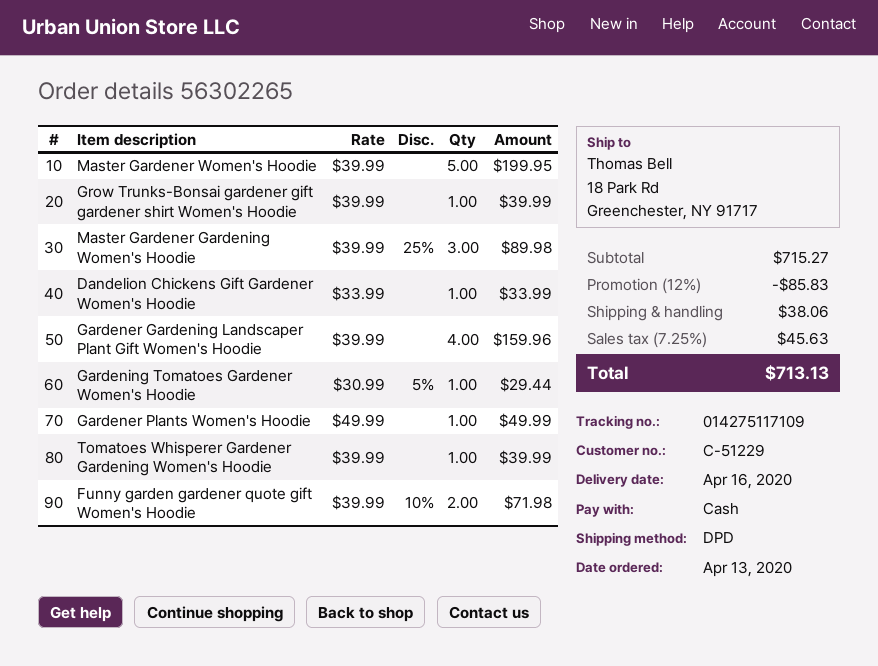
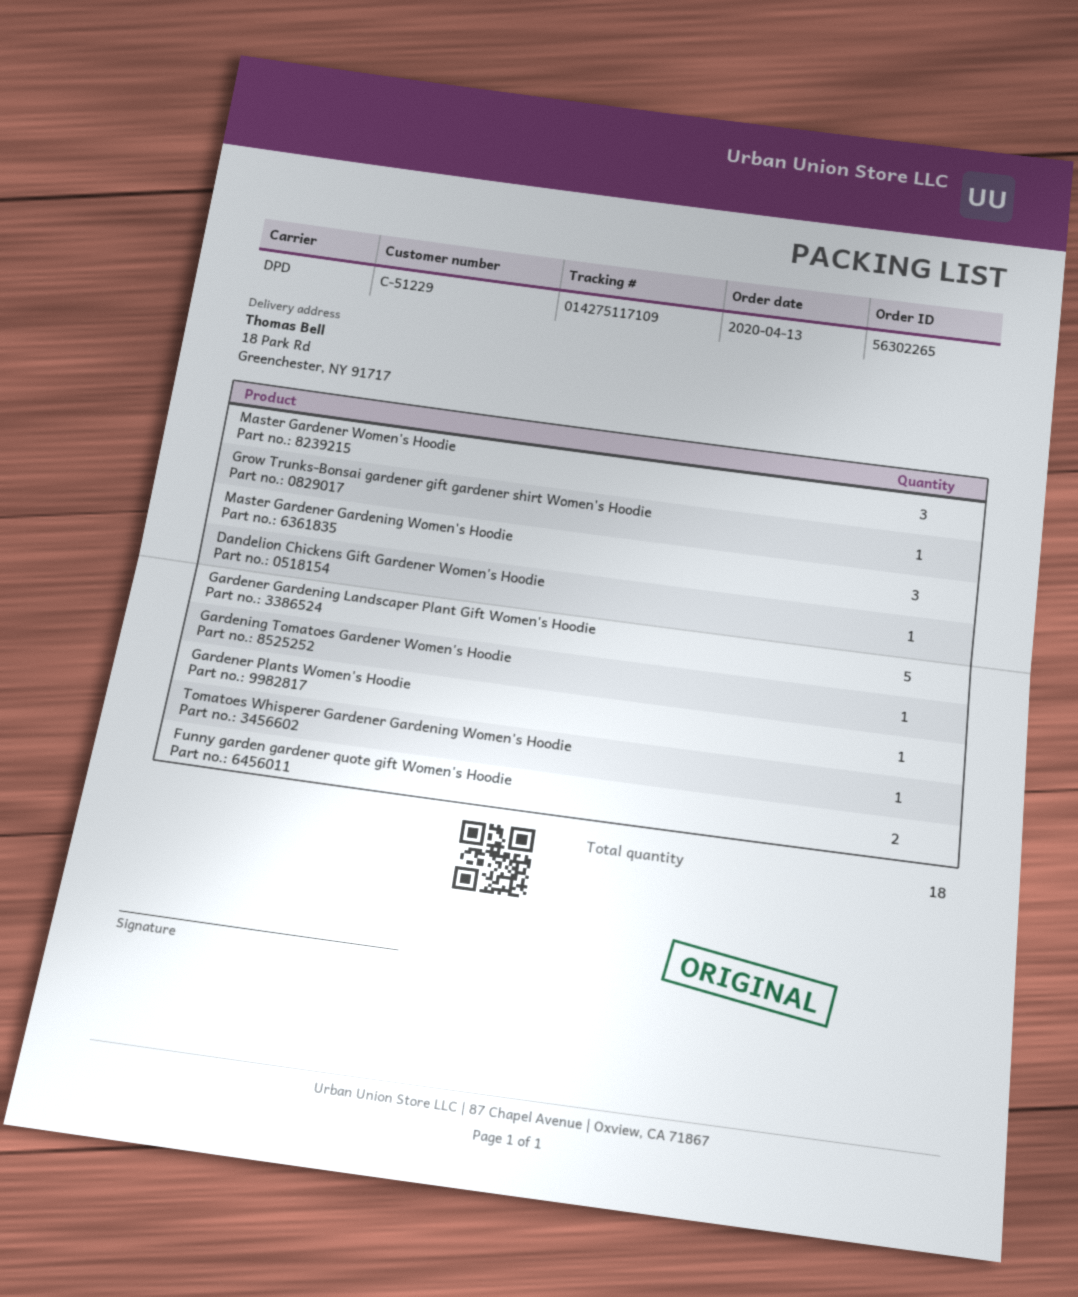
Master Gardener Women's Hoodie: 5 -> 3
Gardener Gardening Landscaper Plant Gift Women's Hoodie: 4 -> 5

